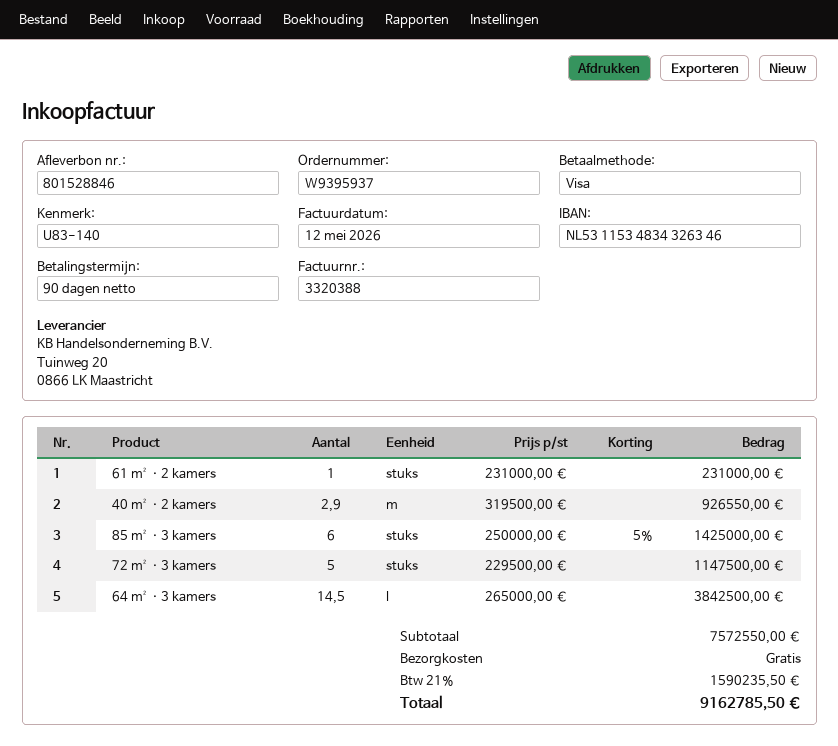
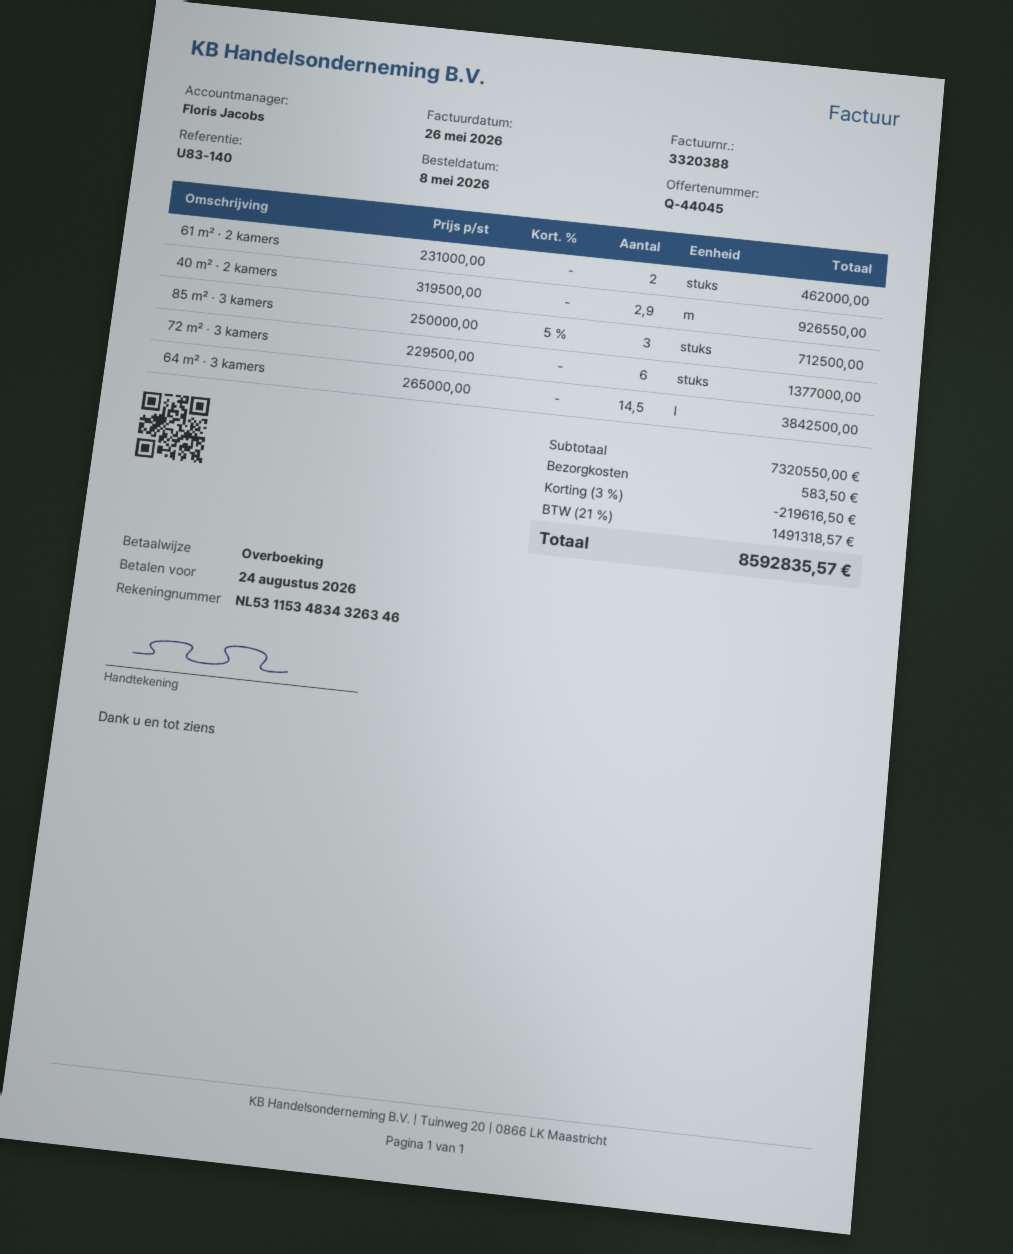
invoice date: 2026-05-12 -> 2026-05-26
payment method: Visa -> bank transfer
61 m² · 2 kamers: 1 x 231000.00 = 231000.00 -> 2 x 231000.00 = 462000.00
85 m² · 3 kamers: 6 x 250000.00 - 5% = 1425000.00 -> 3 x 250000.00 - 5% = 712500.00
72 m² · 3 kamers: 5 x 229500.00 = 1147500.00 -> 6 x 229500.00 = 1377000.00
subtotal: 7572550.00 -> 7320550.00
discount: none -> 3% = 219616.50
shipping: 0.00 -> 583.50
tax: 21% = 1590235.50 -> 21% = 1491318.57
total: 9162785.50 -> 8592835.57

